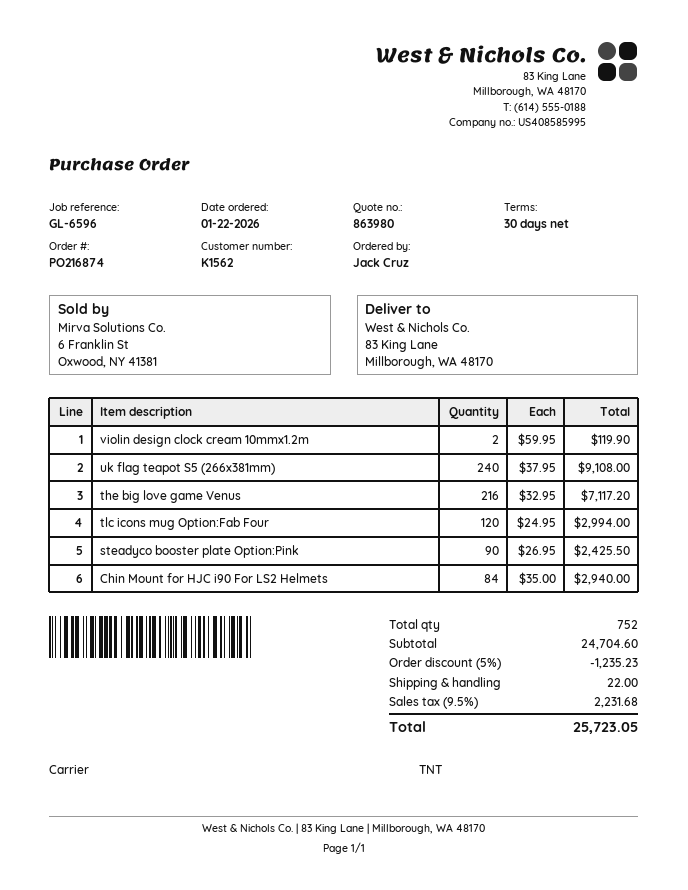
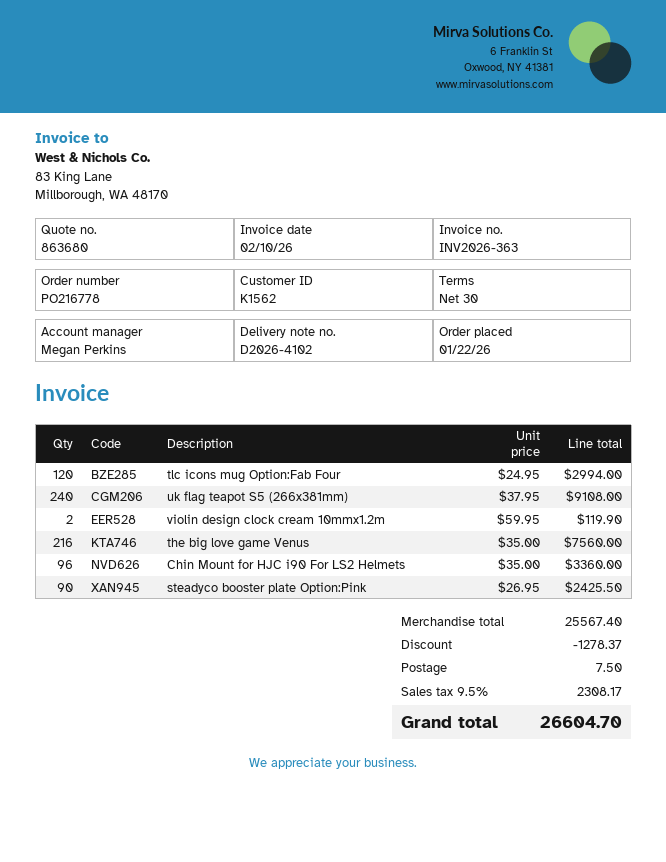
quote number: 863980 -> 863680
order number: PO216874 -> PO216778
the big love game Venus: 216 x 32.95 = 7117.20 -> 216 x 35.00 = 7560.00
Chin Mount for HJC i90 For LS2 Helmets: 84 x 35.00 = 2940.00 -> 96 x 35.00 = 3360.00
subtotal: 24704.60 -> 25567.40
discount: 1235.23 -> 1278.37
shipping: 22.00 -> 7.50
tax: 9.5% = 2231.68 -> 9.5% = 2308.17
total: 25723.05 -> 26604.70

